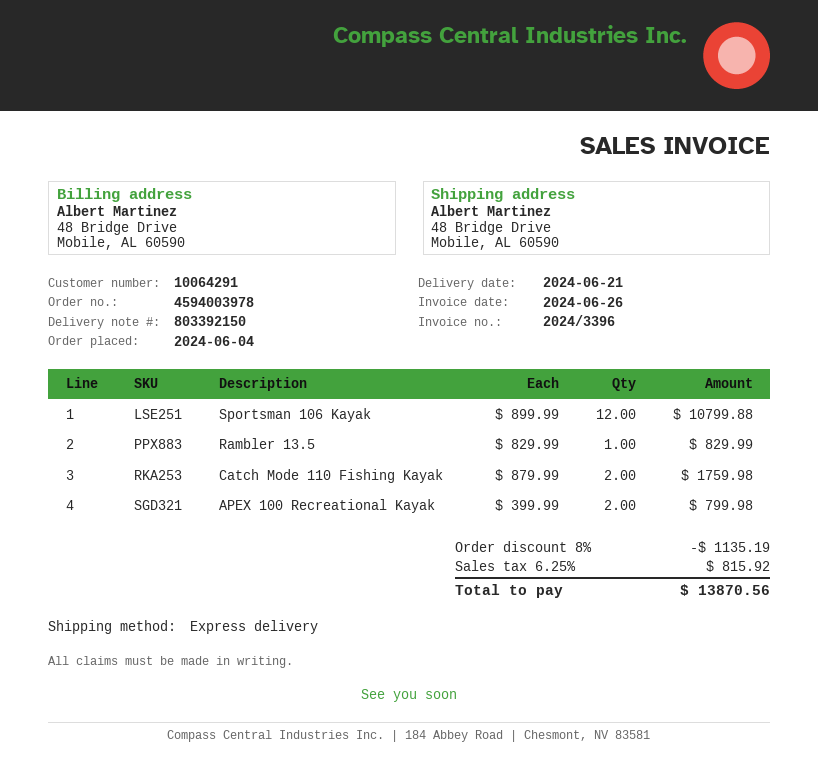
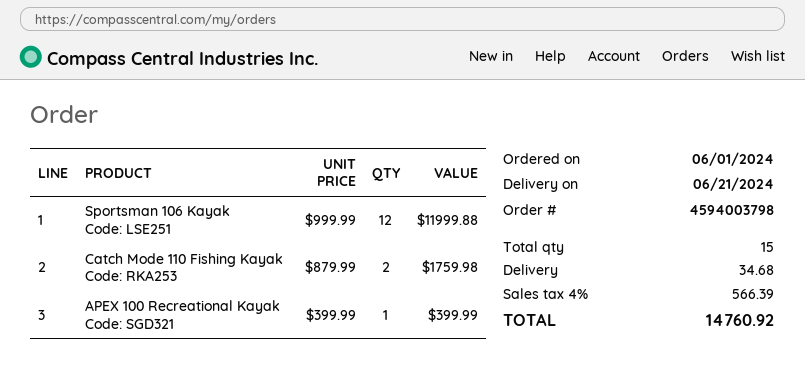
order number: 4594003978 -> 4594003798
order date: 2024-06-04 -> 2024-06-01
Sportsman 106 Kayak: 12 x 899.99 = 10799.88 -> 12 x 999.99 = 11999.88
Rambler 13.5: 1 x 829.99 = 829.99 -> none
APEX 100 Recreational Kayak: 2 x 399.99 = 799.98 -> 1 x 399.99 = 399.99
discount: 8% = 1135.19 -> none
shipping: none -> 34.68
tax: 6.25% = 815.92 -> 4% = 566.39
total: 13870.56 -> 14760.92

